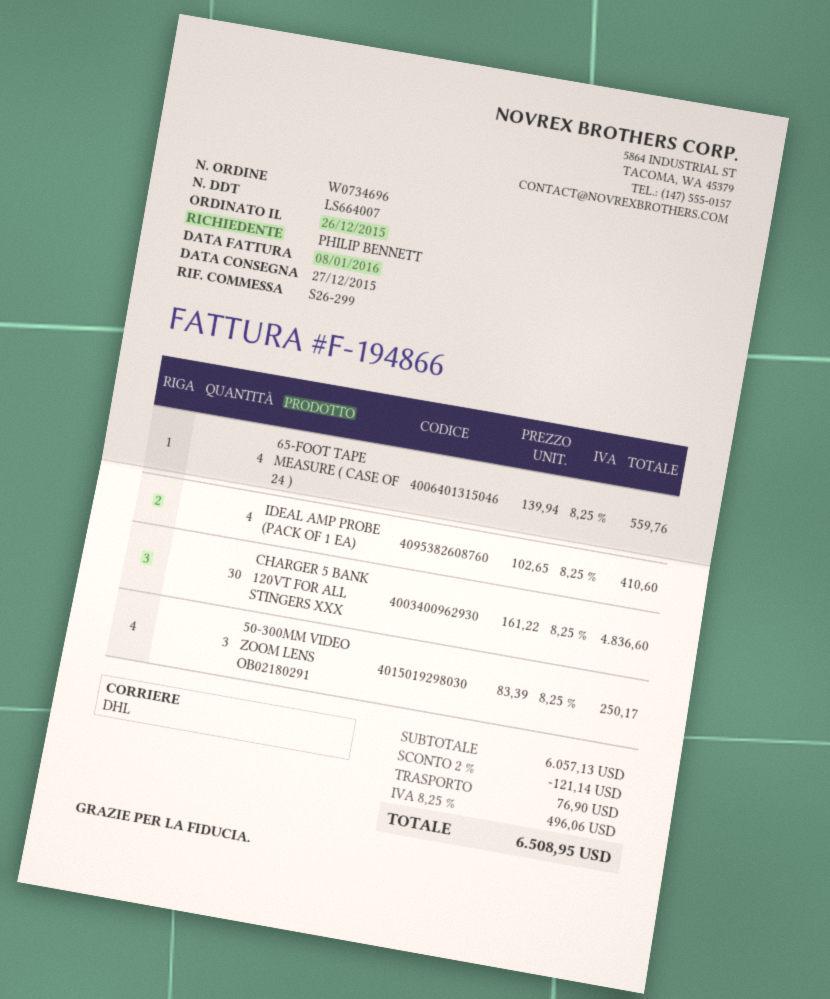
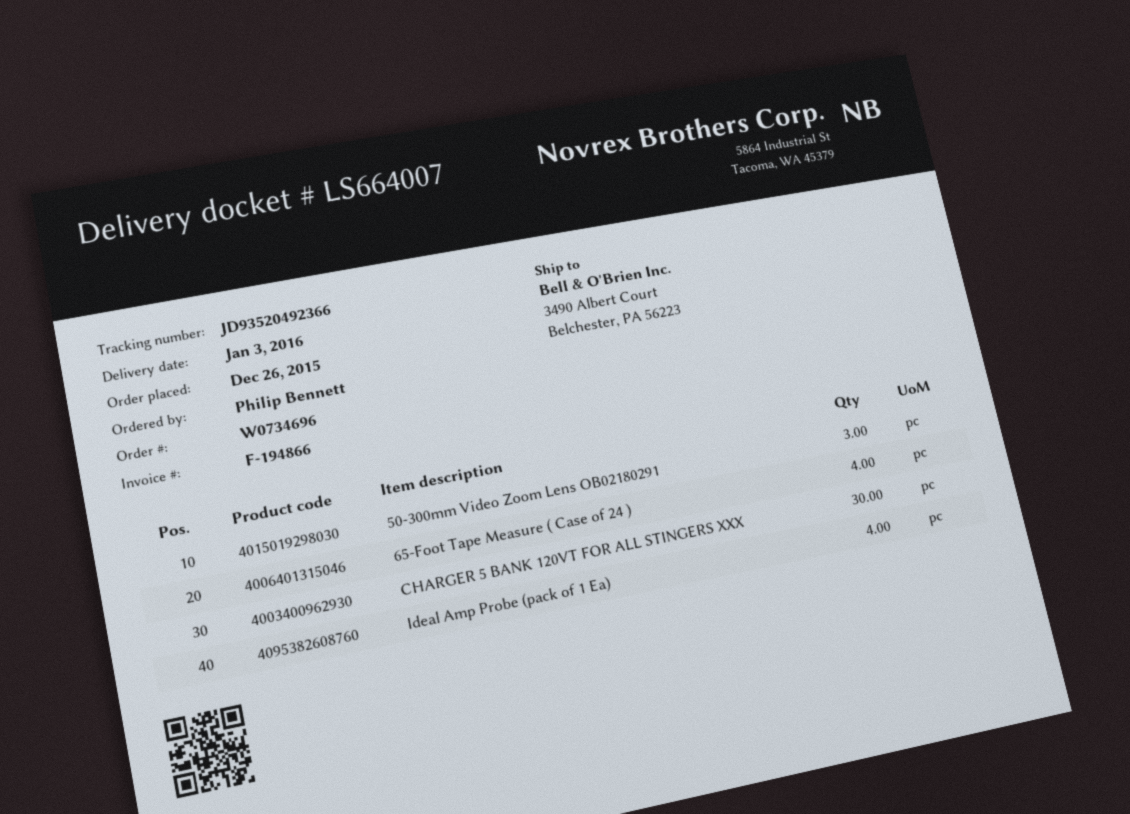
delivery date: 2015-12-27 -> 2016-01-03

